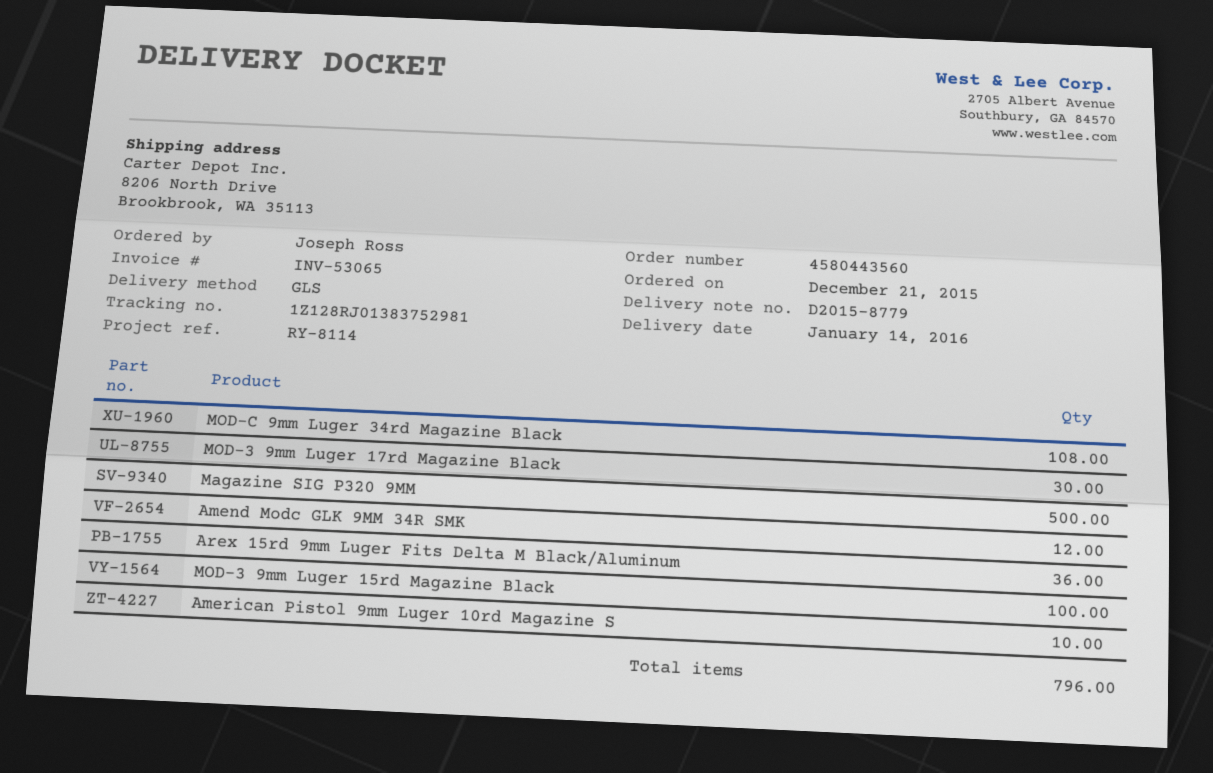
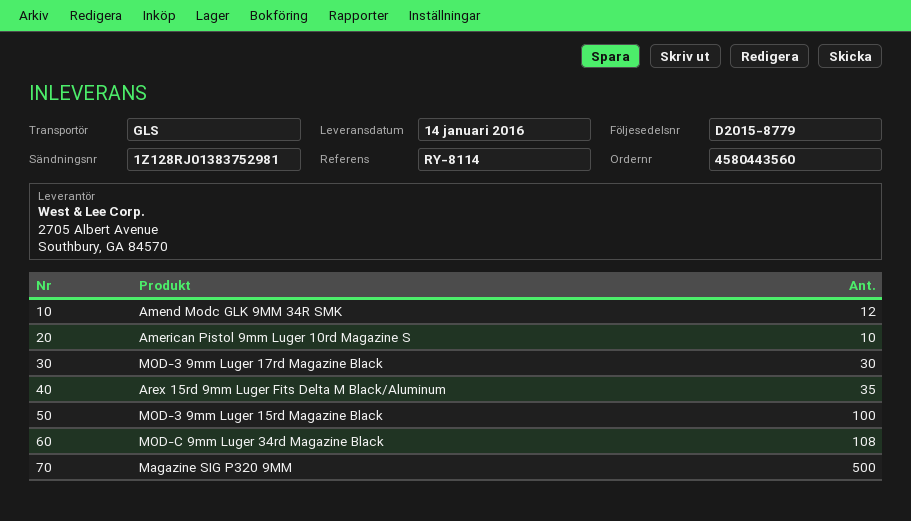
Arex 15rd 9mm Luger Fits Delta M Black/Aluminum: 36 -> 35

